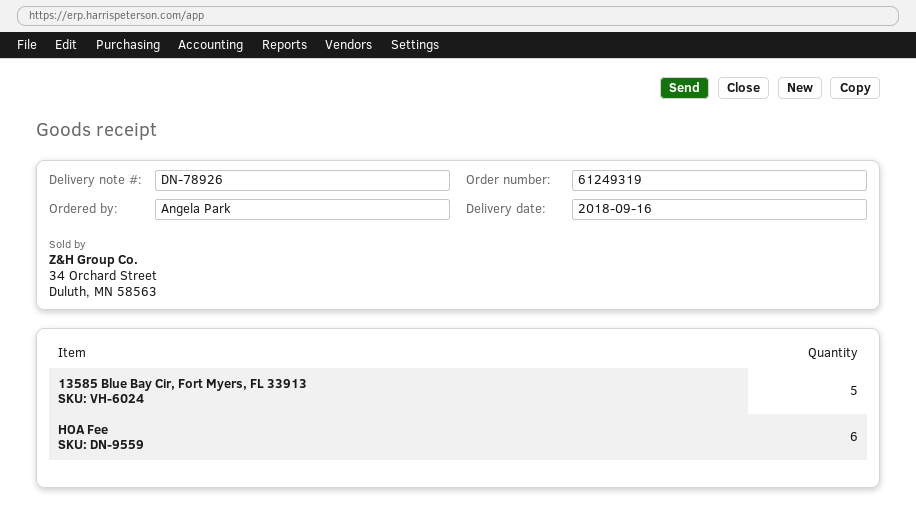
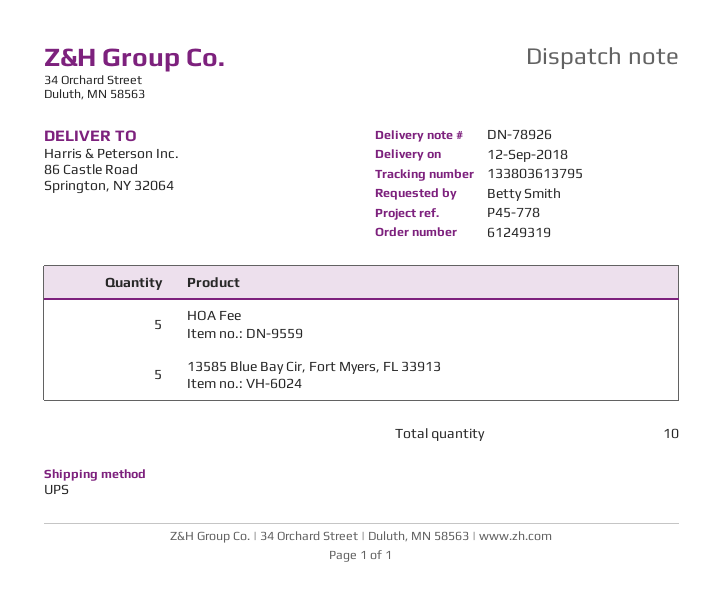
delivery date: 2018-09-16 -> 2018-09-12
ordered by: Angela Park -> Betty Smith
HOA Fee: 6 -> 5

